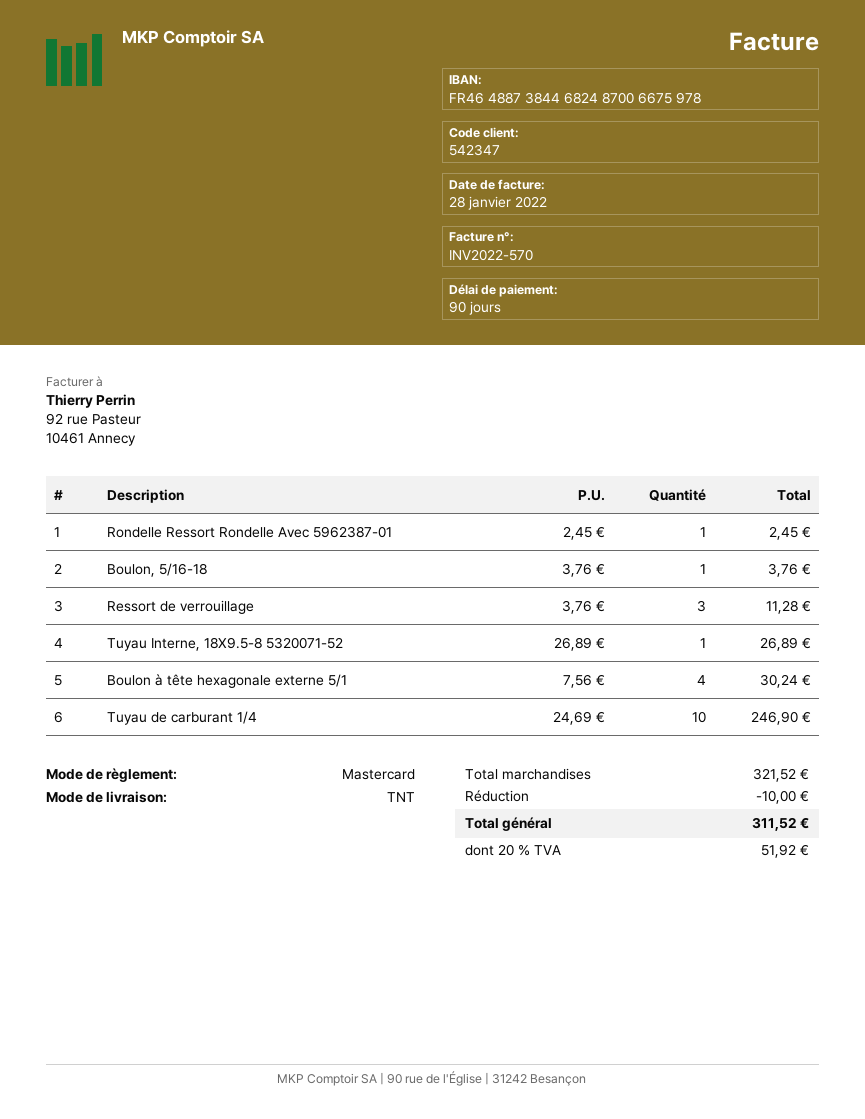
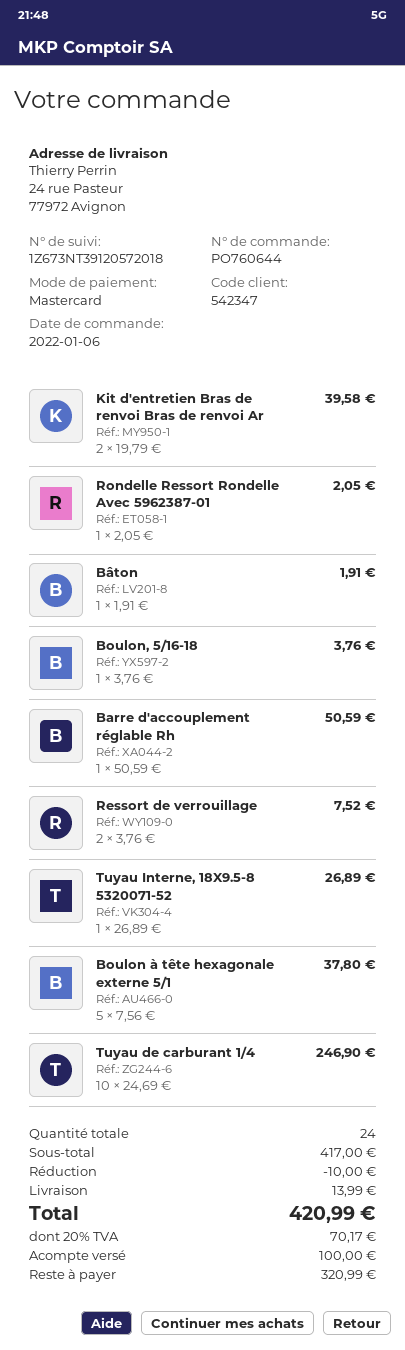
Rondelle Ressort Rondelle Avec 5962387-01: 1 x 2.45 = 2.45 -> 1 x 2.05 = 2.05
Ressort de verrouillage: 3 x 3.76 = 11.28 -> 2 x 3.76 = 7.52
Boulon à tête hexagonale externe 5/1: 4 x 7.56 = 30.24 -> 5 x 7.56 = 37.80
Kit d'entretien Bras de renvoi Bras de renvoi Ar: none -> 2 x 19.79 = 39.58
Bâton: none -> 1 x 1.91 = 1.91
Barre d'accouplement réglable Rh: none -> 1 x 50.59 = 50.59
subtotal: 321.52 -> 417.00
shipping: none -> 13.99
tax: 20% = 51.92 -> 20% = 70.17
total: 311.52 -> 420.99

